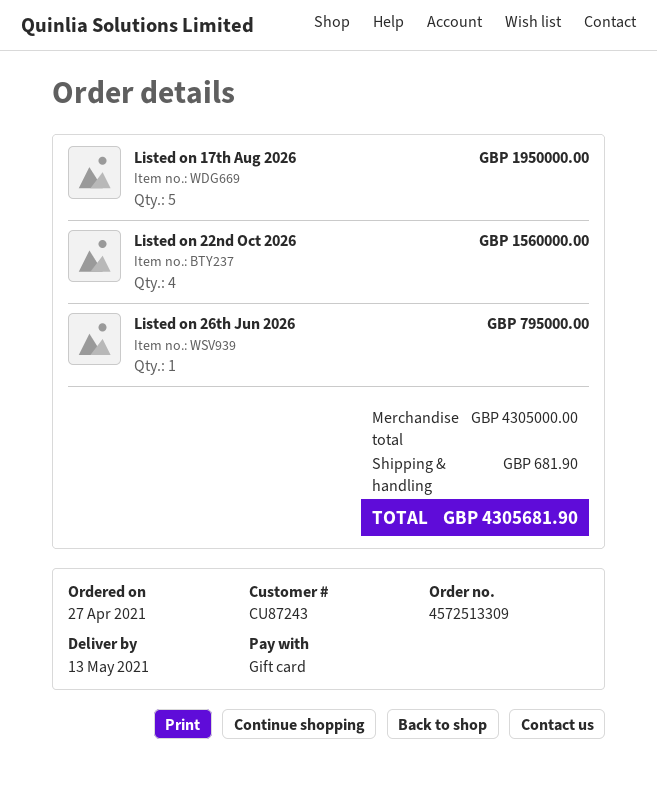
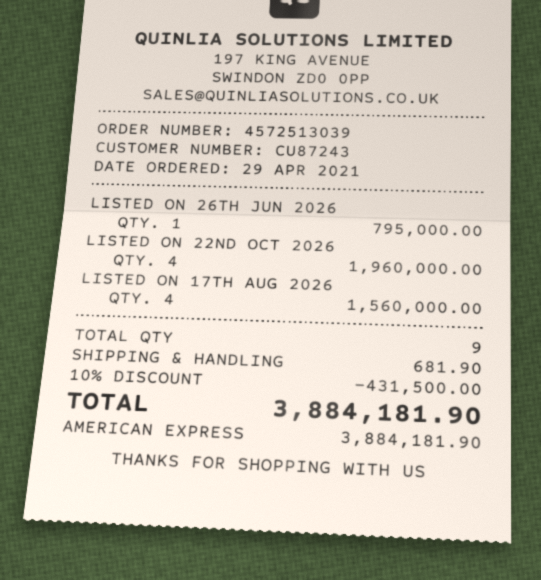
order number: 4572513309 -> 4572513039
order date: 2021-04-27 -> 2021-04-29
payment method: gift card -> American Express
Listed on 17th Aug 2026: 5 for 1950000.00 -> 4 for 1560000.00
Listed on 22nd Oct 2026: 4 for 1560000.00 -> 4 for 1960000.00
discount: none -> 10% = 431500.00
total: 4305681.90 -> 3884181.90

